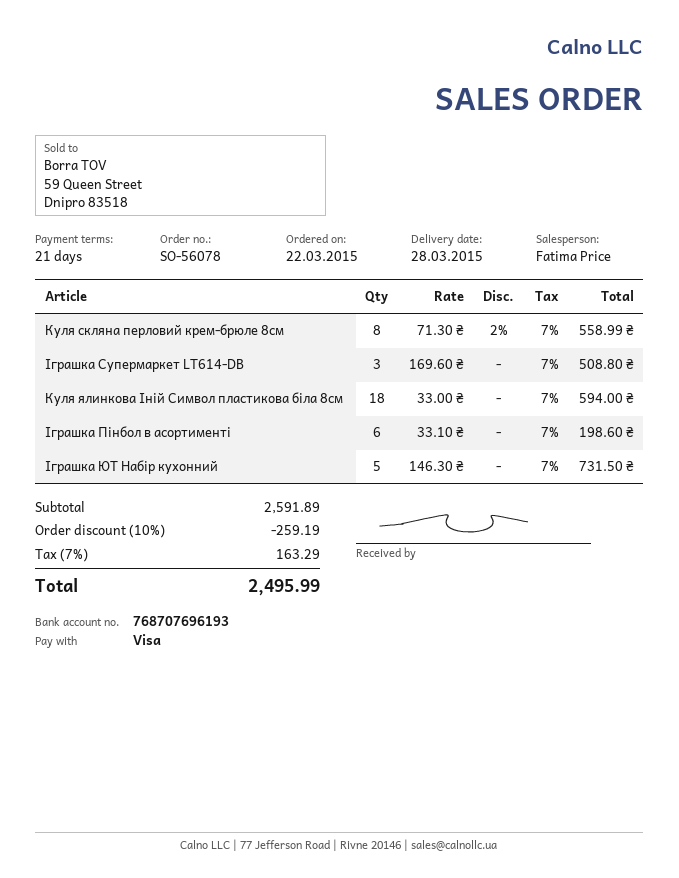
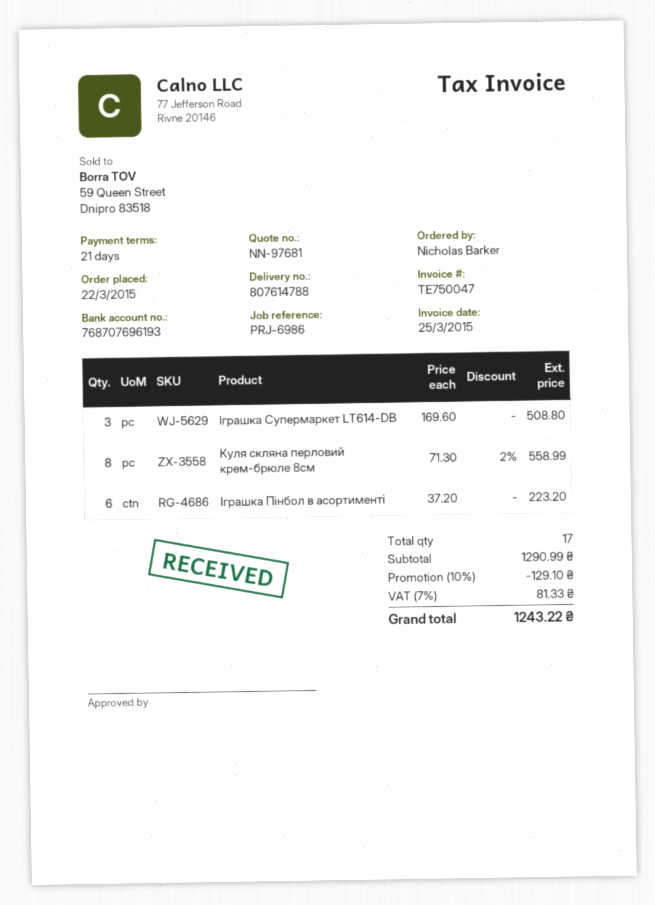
Куля ялинкова Іній Символ пластикова біла 8см: 18 x 33.00 = 594.00 -> none
Іграшка Пінбол в асортименті: 6 x 33.10 = 198.60 -> 6 x 37.20 = 223.20
Іграшка ЮТ Набір кухонний: 5 x 146.30 = 731.50 -> none
subtotal: 2591.89 -> 1290.99
discount: 10% = 259.19 -> 10% = 129.10
tax: 7% = 163.29 -> 7% = 81.33
total: 2495.99 -> 1243.22

